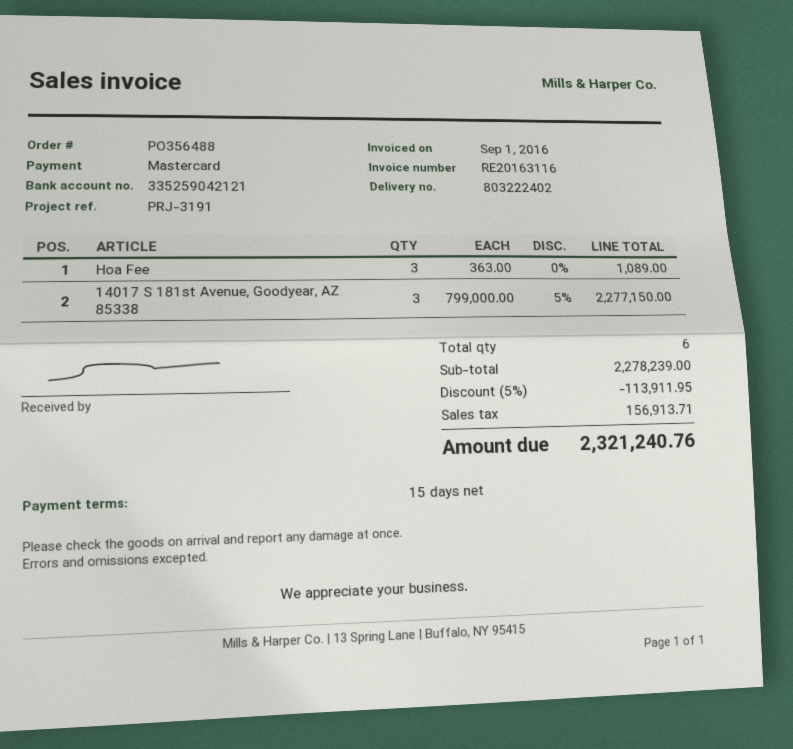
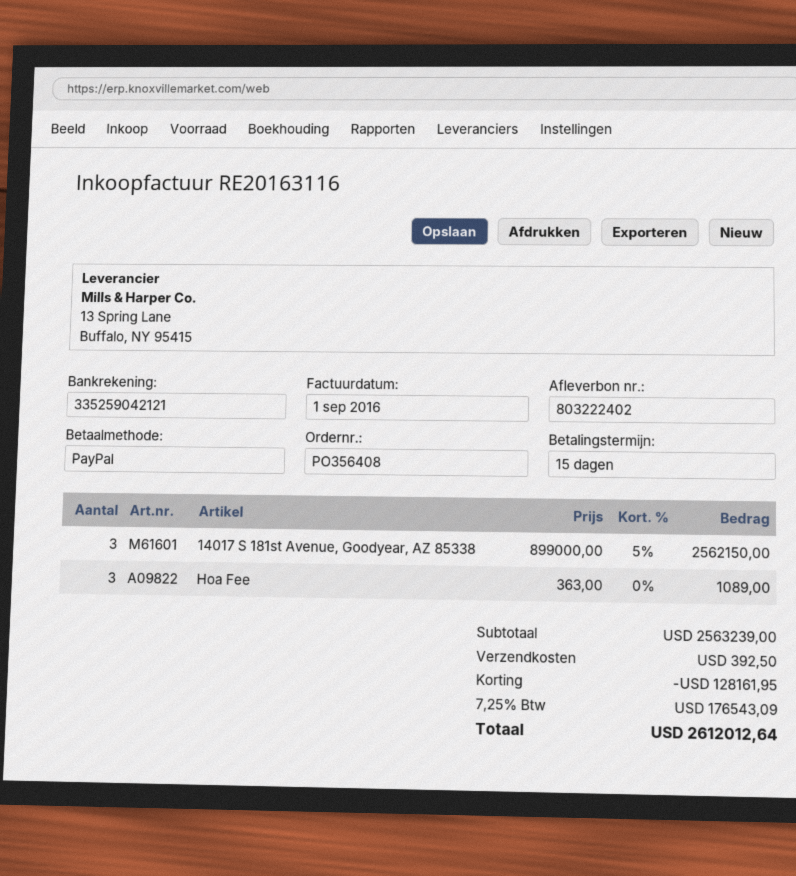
order number: PO356488 -> PO356408
payment method: Mastercard -> PayPal
14017 S 181st Avenue, Goodyear, AZ 85338: 3 x 799000.00 - 5% = 2277150.00 -> 3 x 899000.00 - 5% = 2562150.00
subtotal: 2278239.00 -> 2563239.00
discount: 113911.95 -> 128161.95
shipping: none -> 392.50
tax: 156913.71 -> 176543.09
total: 2321240.76 -> 2612012.64

